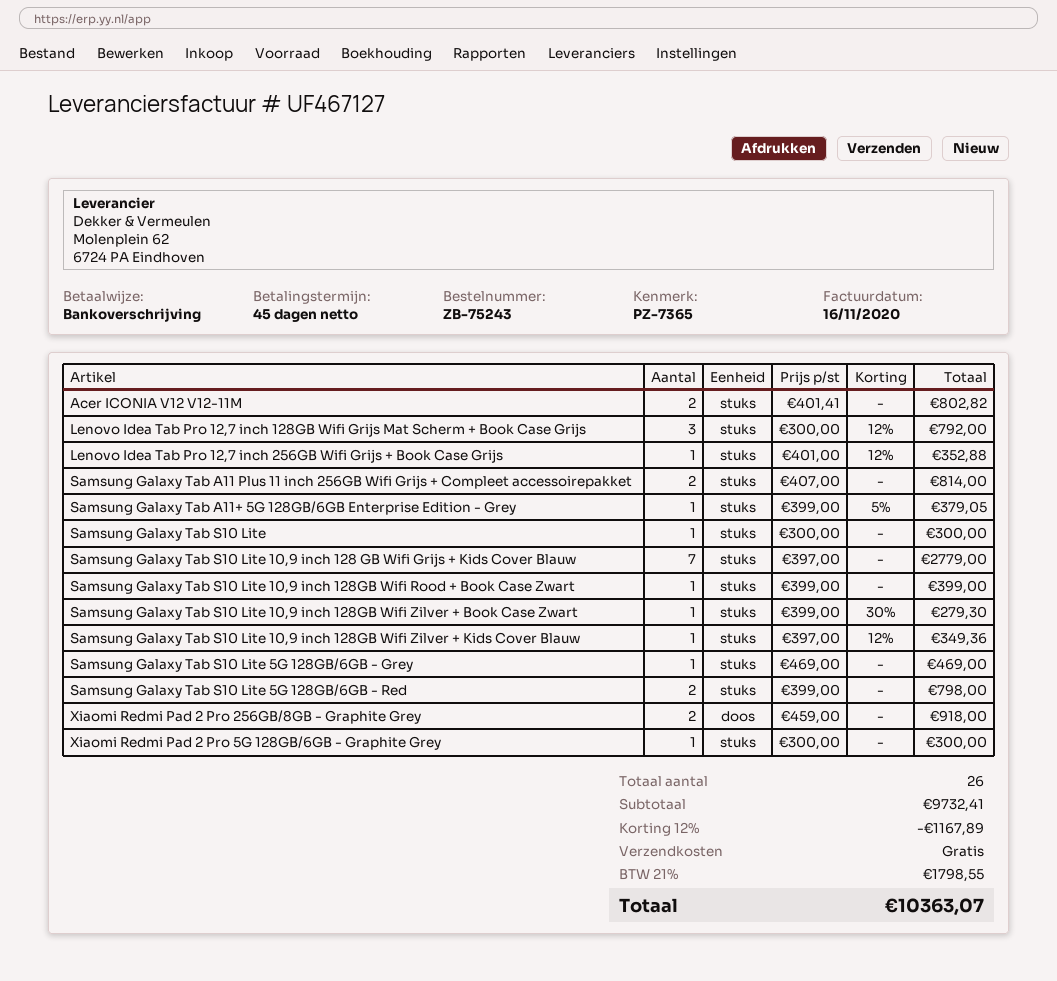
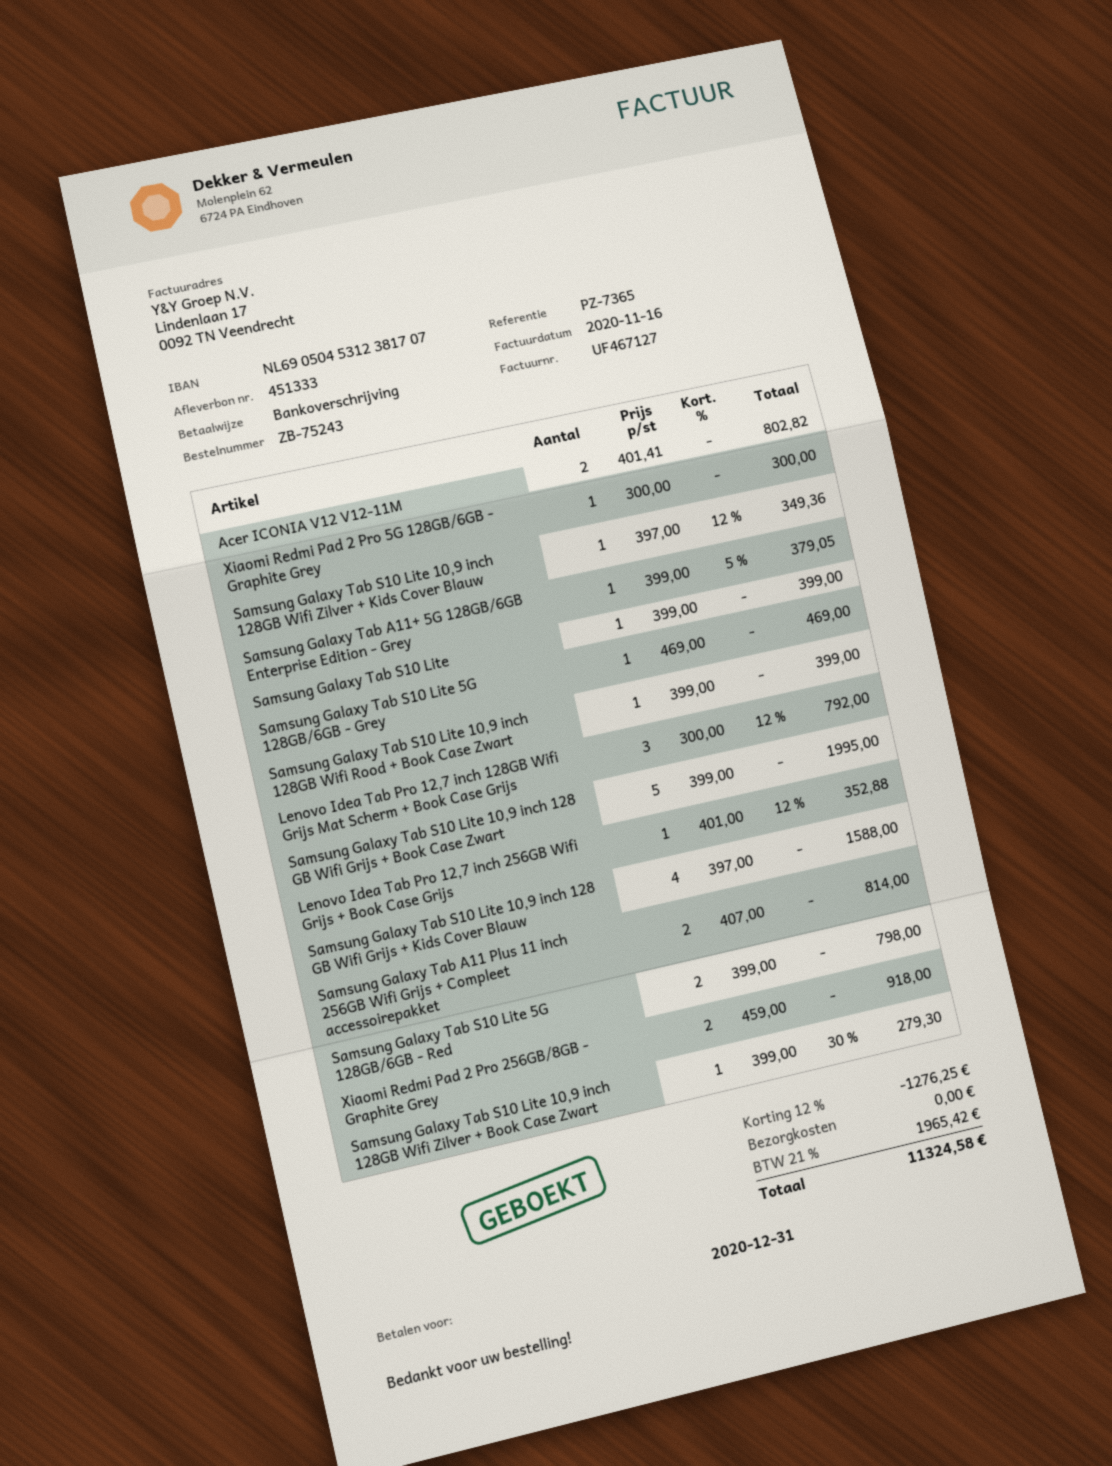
Samsung Galaxy Tab S10 Lite: 1 x 300.00 = 300.00 -> 1 x 399.00 = 399.00
Samsung Galaxy Tab S10 Lite 10,9 inch 128 GB Wifi Grijs + Kids Cover Blauw: 7 x 397.00 = 2779.00 -> 4 x 397.00 = 1588.00
Samsung Galaxy Tab S10 Lite 10,9 inch 128 GB Wifi Grijs + Book Case Zwart: none -> 5 x 399.00 = 1995.00
discount: 12% = 1167.89 -> 12% = 1276.25
tax: 21% = 1798.55 -> 21% = 1965.42
total: 10363.07 -> 11324.58

